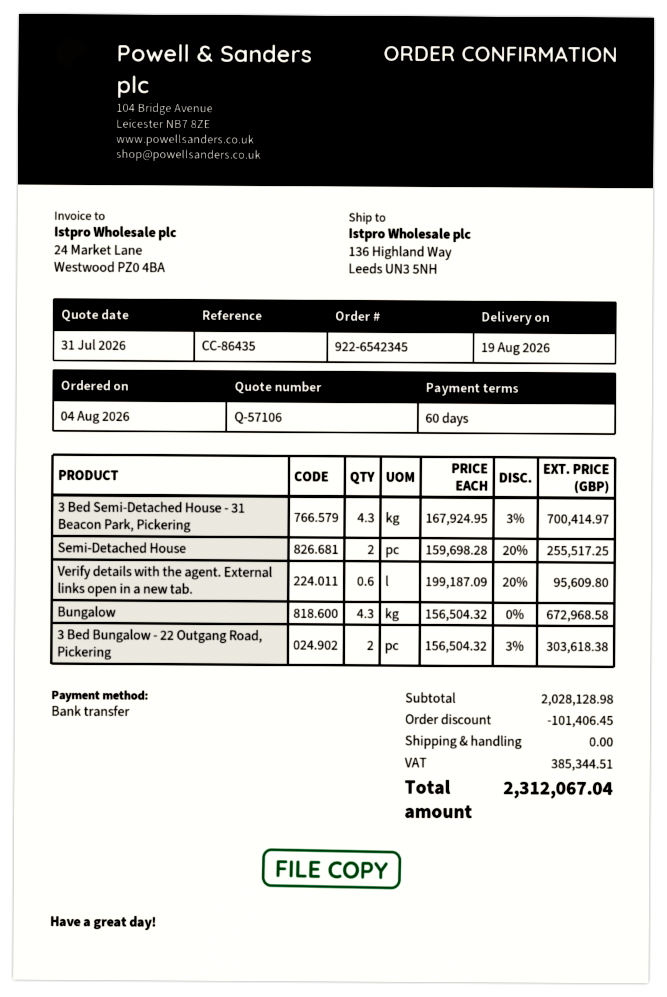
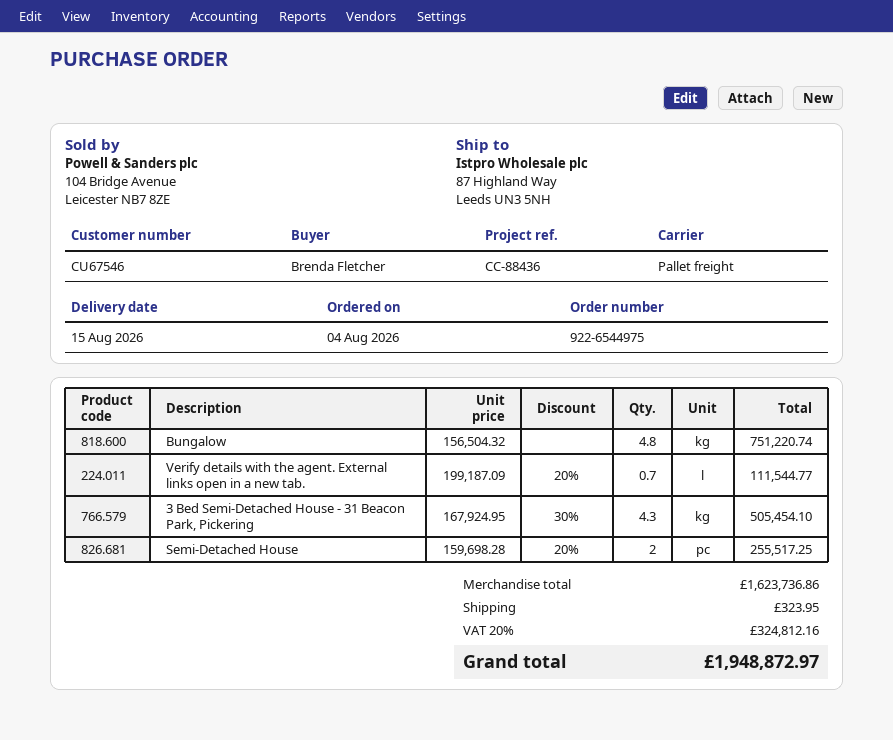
order number: 922-6542345 -> 922-6544975
delivery date: 2026-08-19 -> 2026-08-15
reference: CC-86435 -> CC-88436
ship to: 136 Highland Way, Leeds UN3 5NH -> 87 Highland Way, Leeds UN3 5NH
3 Bed Semi-Detached House - 31 Beacon Park, Pickering: 4.3 x 167924.95 - 3% = 700414.97 -> 4.3 x 167924.95 - 30% = 505454.10
Verify details with the agent. External links open in a new tab.: 0.6 x 199187.09 - 20% = 95609.80 -> 0.7 x 199187.09 - 20% = 111544.77
Bungalow: 4.3 x 156504.32 = 672968.58 -> 4.8 x 156504.32 = 751220.74
3 Bed Bungalow - 22 Outgang Road, Pickering: 2 x 156504.32 - 3% = 303618.38 -> none
subtotal: 2028128.98 -> 1623736.86
discount: 101406.45 -> none
shipping: 0.00 -> 323.95
tax: 385344.51 -> 324812.16
total: 2312067.04 -> 1948872.97

